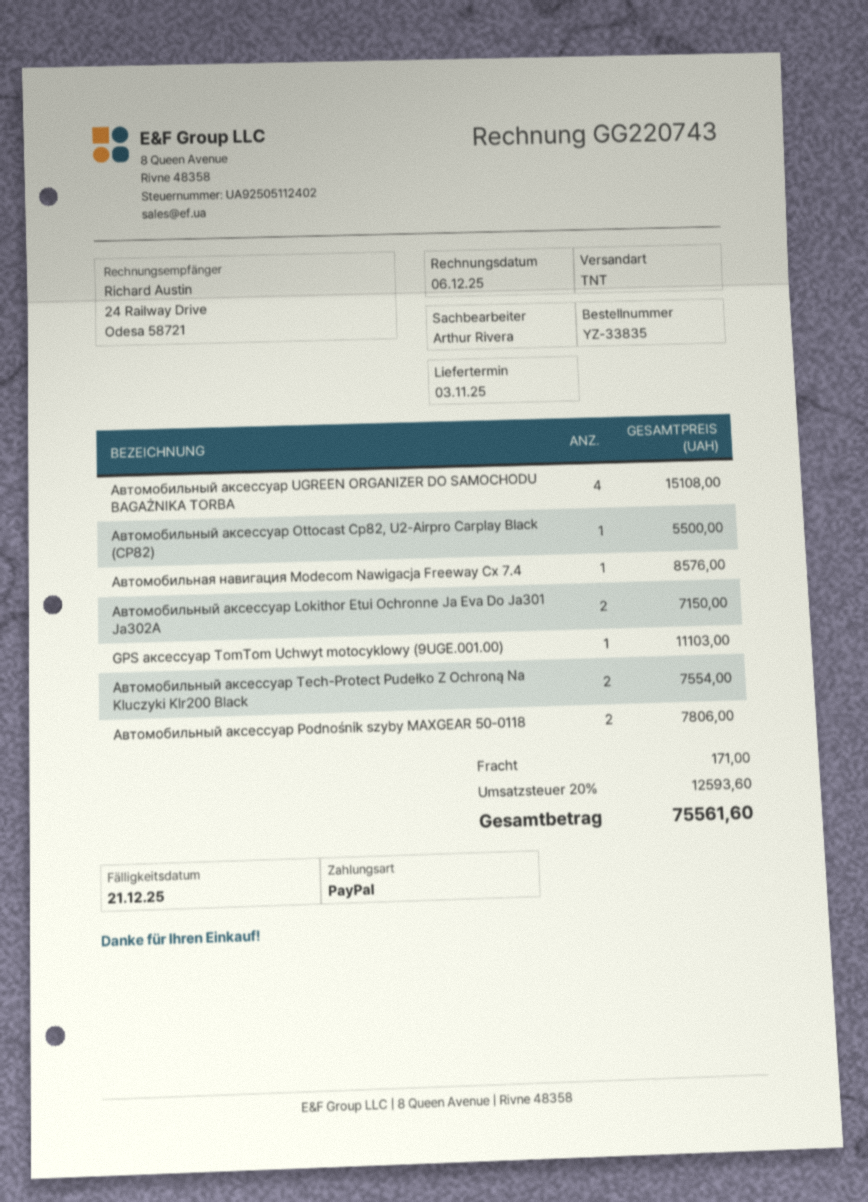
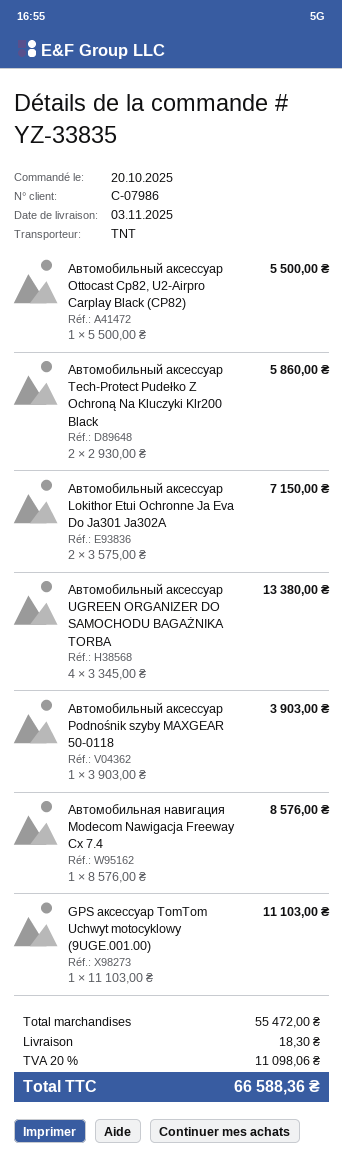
Автомобильный аксессуар UGREEN ORGANIZER DO SAMOCHODU BAGAŻNIKA TORBA: 4 for 15108.00 -> 4 for 13380.00
Автомобильный аксессуар Tech-Protect Pudełko Z Ochroną Na Kluczyki Klr200 Black: 2 for 7554.00 -> 2 for 5860.00
Автомобильный аксессуар Podnośnik szyby MAXGEAR 50-0118: 2 for 7806.00 -> 1 for 3903.00
shipping: 171.00 -> 18.30
tax: 20% = 12593.60 -> 20% = 11098.06
total: 75561.60 -> 66588.36

